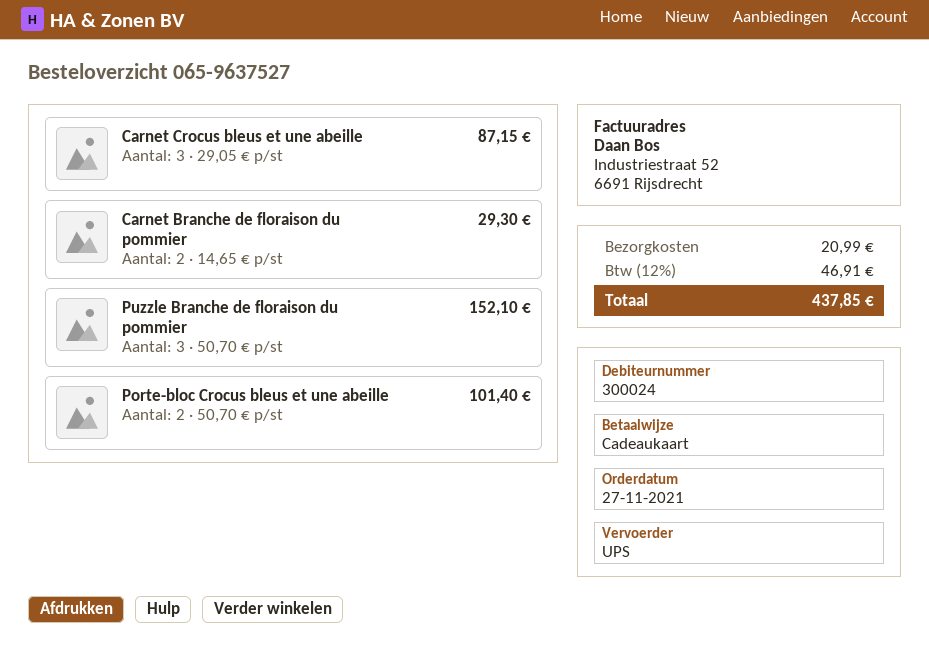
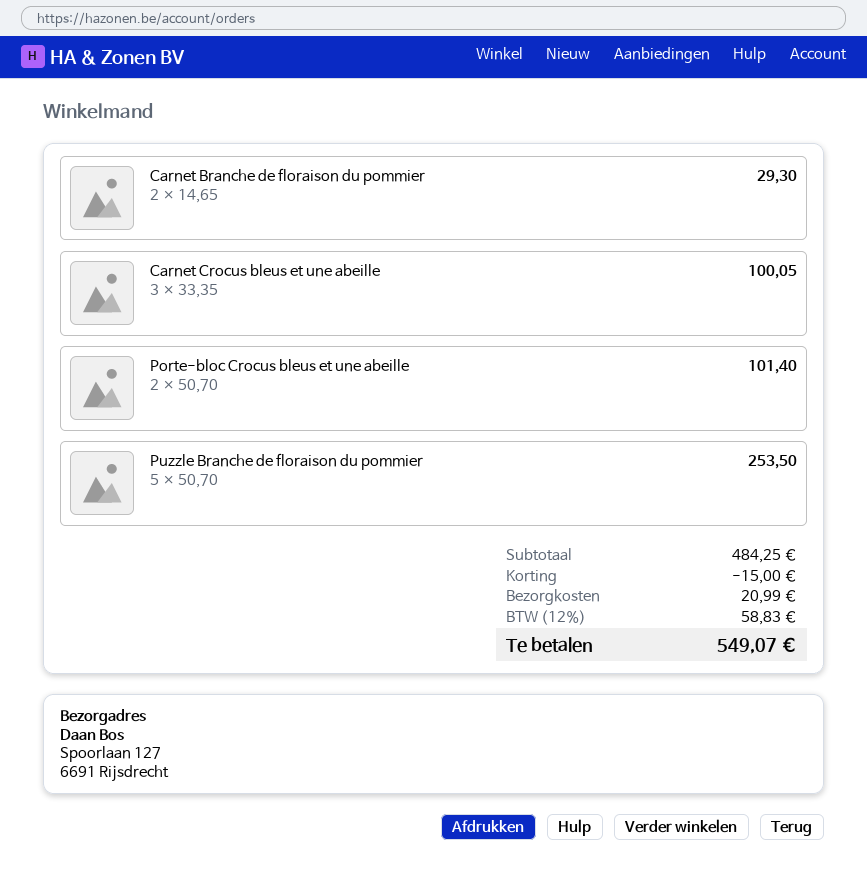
Carnet Crocus bleus et une abeille: 3 x 29.05 = 87.15 -> 3 x 33.35 = 100.05
Puzzle Branche de floraison du pommier: 3 x 50.70 = 152.10 -> 5 x 50.70 = 253.50
discount: none -> 15.00
tax: 12% = 46.91 -> 12% = 58.83
total: 437.85 -> 549.07

